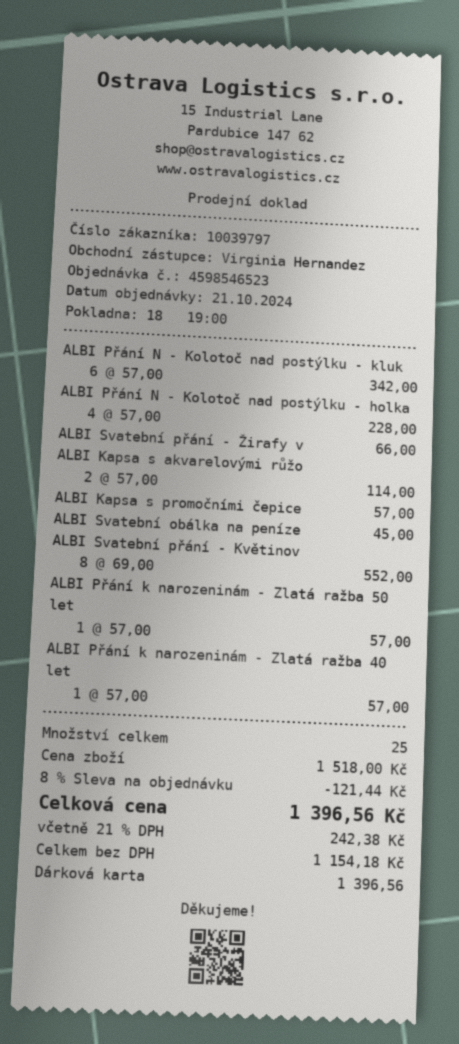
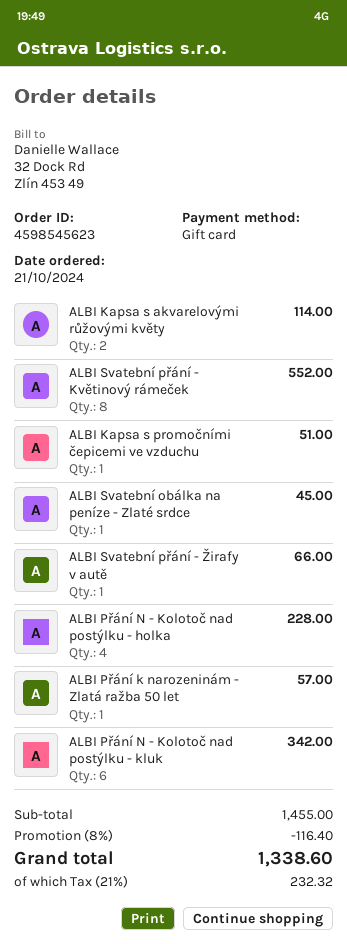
order number: 4598546523 -> 4598545623
ALBI Kapsa s promočními čepice: 1 for 57.00 -> 1 for 51.00
ALBI Přání k narozeninám - Zlatá ražba 40 let: 1 for 57.00 -> none
subtotal: 1518.00 -> 1455.00
discount: 8% = 121.44 -> 8% = 116.40
tax: 21% = 242.38 -> 21% = 232.32
total: 1396.56 -> 1338.60

